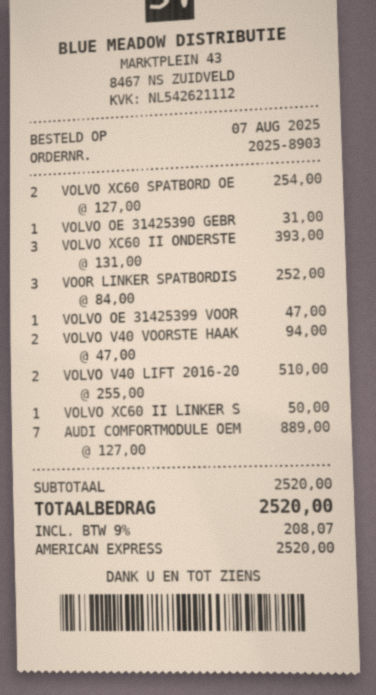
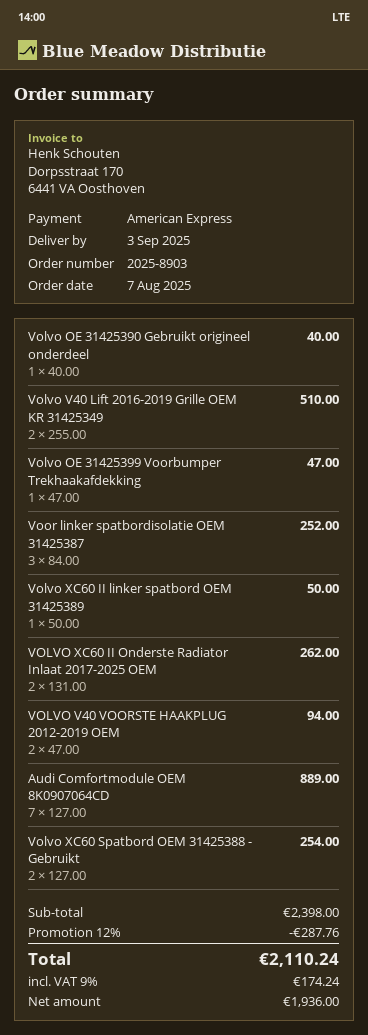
VOLVO OE 31425390 GEBR: 1 x 31.00 = 31.00 -> 1 x 40.00 = 40.00
VOLVO XC60 II ONDERSTE: 3 x 131.00 = 393.00 -> 2 x 131.00 = 262.00
subtotal: 2520.00 -> 2398.00
discount: none -> 12% = 287.76
tax: 9% = 208.07 -> 9% = 174.24
total: 2520.00 -> 2110.24

